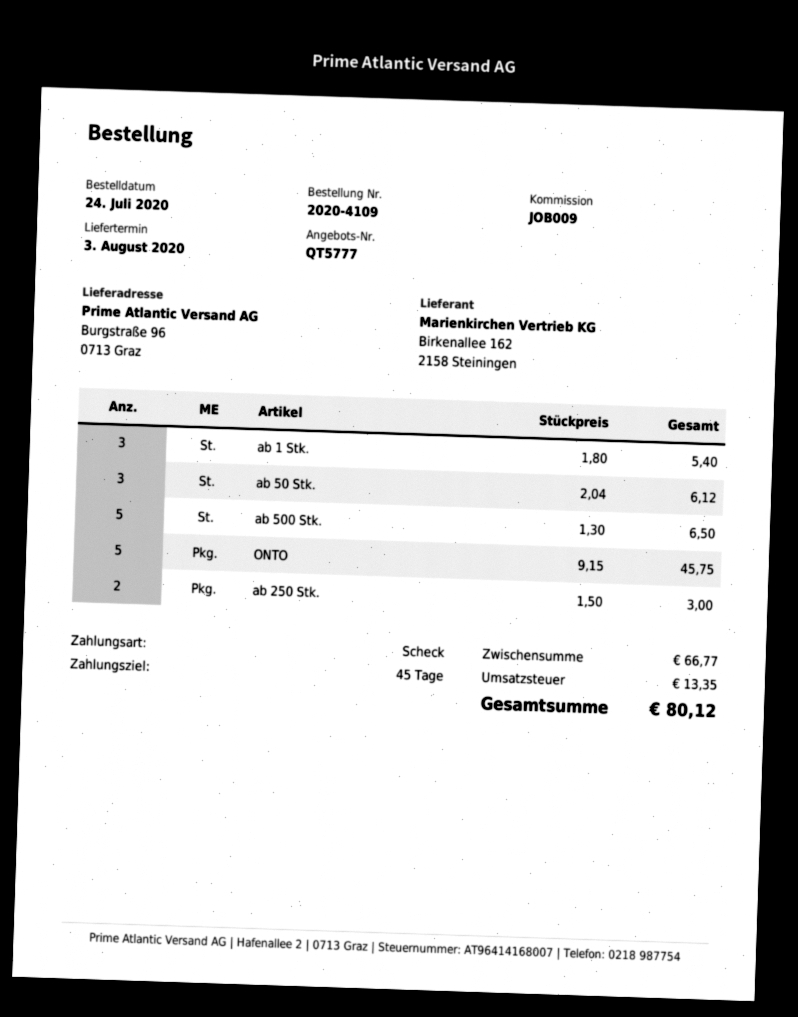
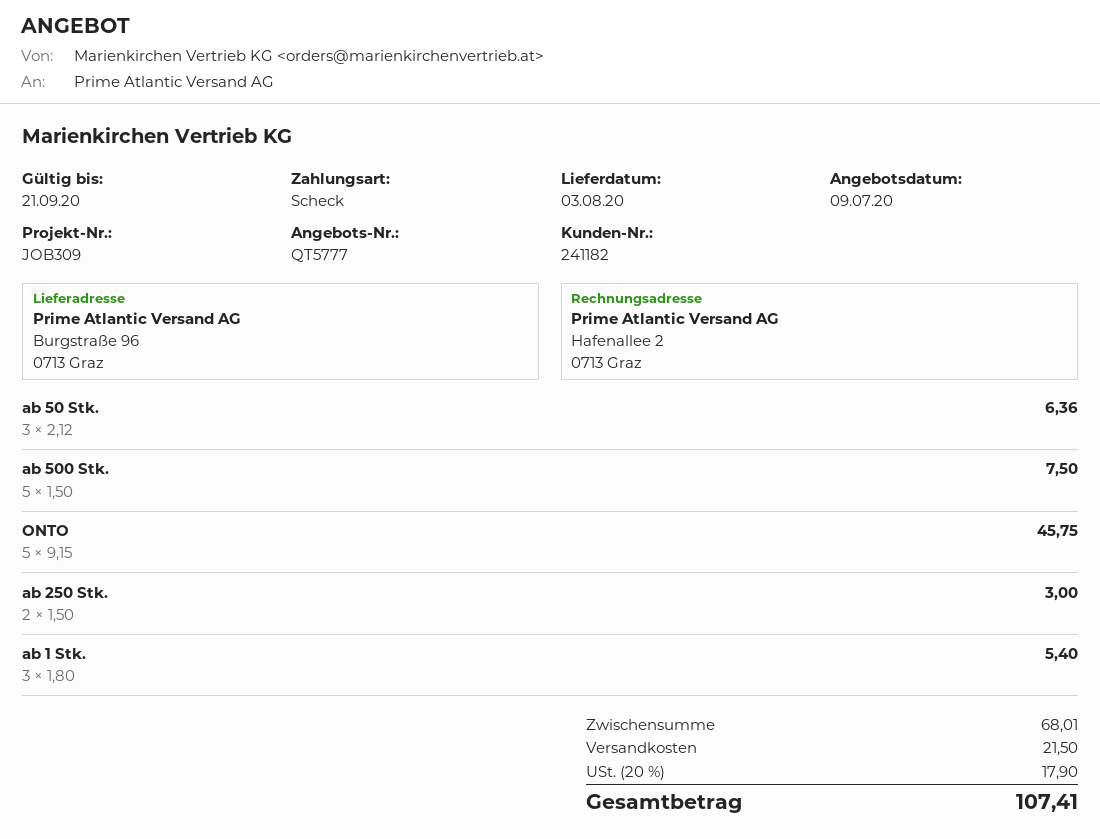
reference: JOB009 -> JOB309
ab 50 Stk.: 3 x 2.04 = 6.12 -> 3 x 2.12 = 6.36
ab 500 Stk.: 5 x 1.30 = 6.50 -> 5 x 1.50 = 7.50
subtotal: 66.77 -> 68.01
shipping: none -> 21.50
tax: 13.35 -> 17.90
total: 80.12 -> 107.41

